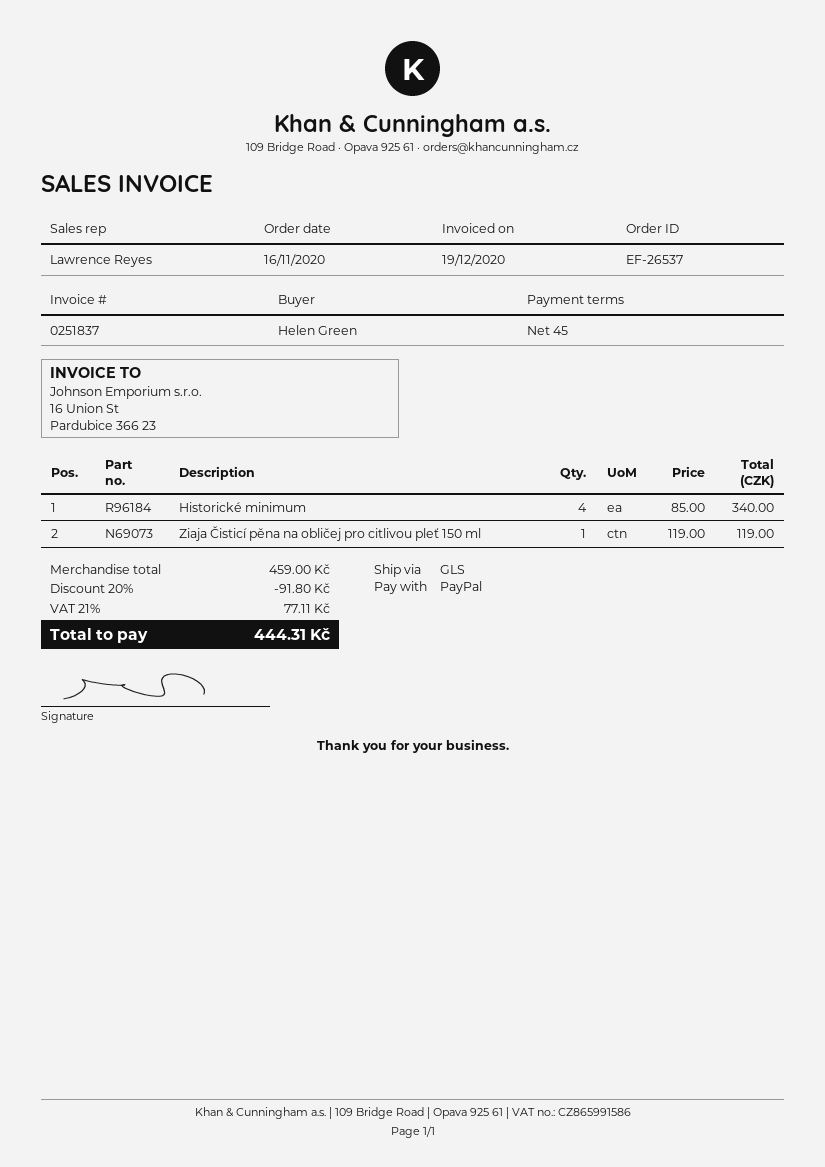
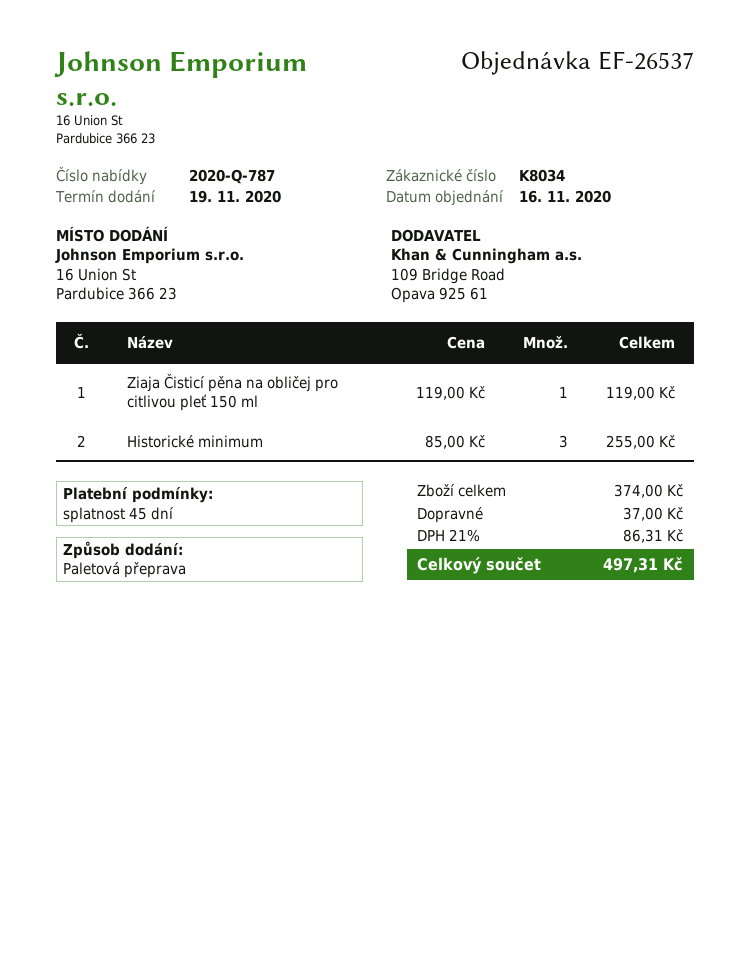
shipping method: GLS -> pallet freight
Historické minimum: 4 x 85.00 = 340.00 -> 3 x 85.00 = 255.00
subtotal: 459.00 -> 374.00
discount: 20% = 91.80 -> none
shipping: none -> 37.00
tax: 21% = 77.11 -> 21% = 86.31
total: 444.31 -> 497.31

